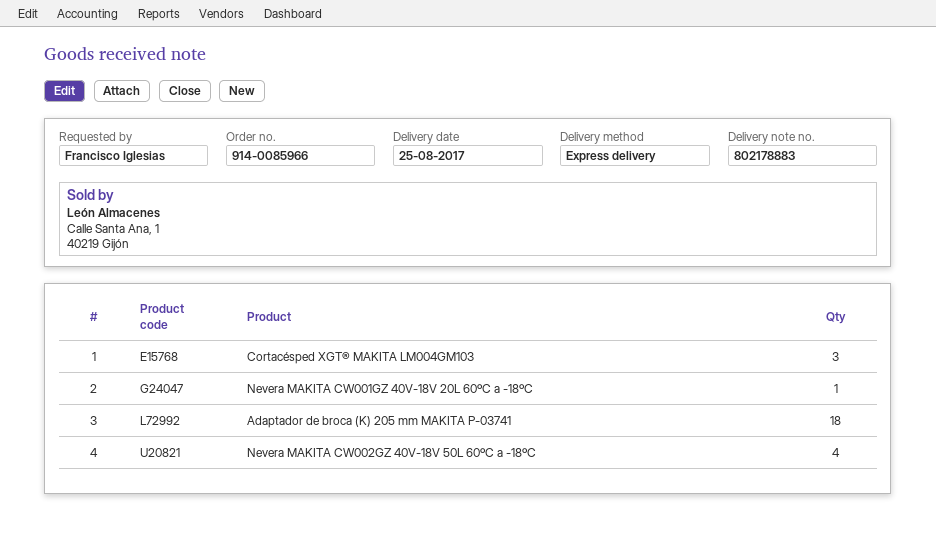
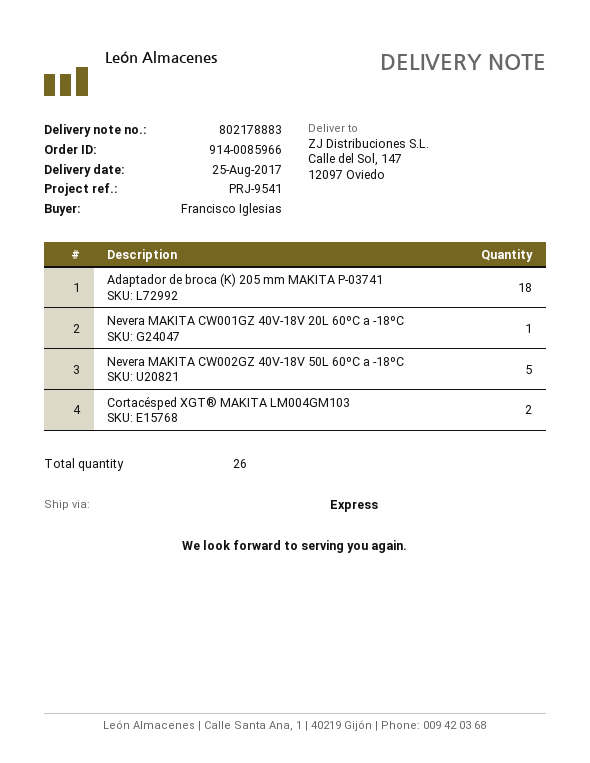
Cortacésped XGT® MAKITA LM004GM103: 3 -> 2
Nevera MAKITA CW002GZ 40V-18V 50L 60ºC a -18ºC: 4 -> 5

